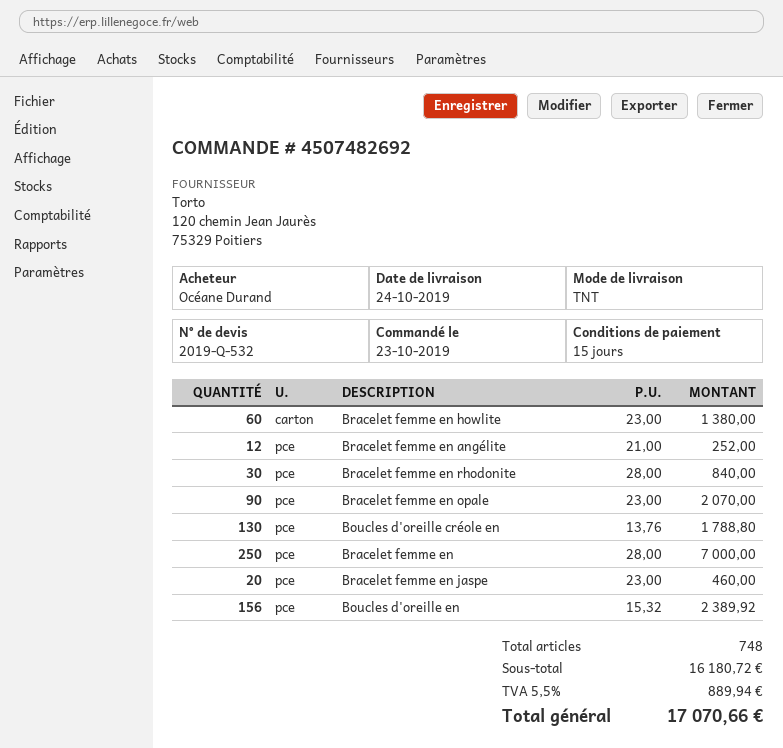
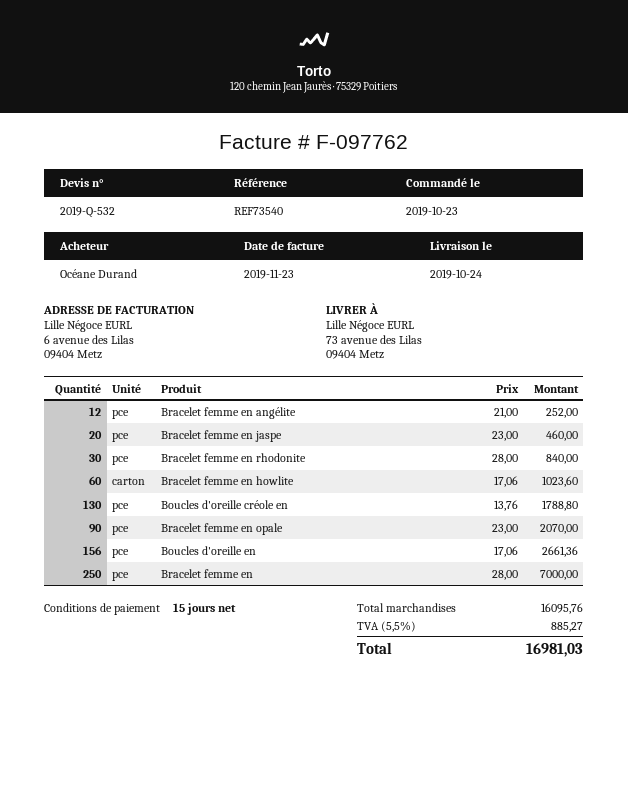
Bracelet femme en howlite: 60 x 23.00 = 1380.00 -> 60 x 17.06 = 1023.60
Boucles d'oreille en: 156 x 15.32 = 2389.92 -> 156 x 17.06 = 2661.36
subtotal: 16180.72 -> 16095.76
tax: 5.5% = 889.94 -> 5.5% = 885.27
total: 17070.66 -> 16981.03

